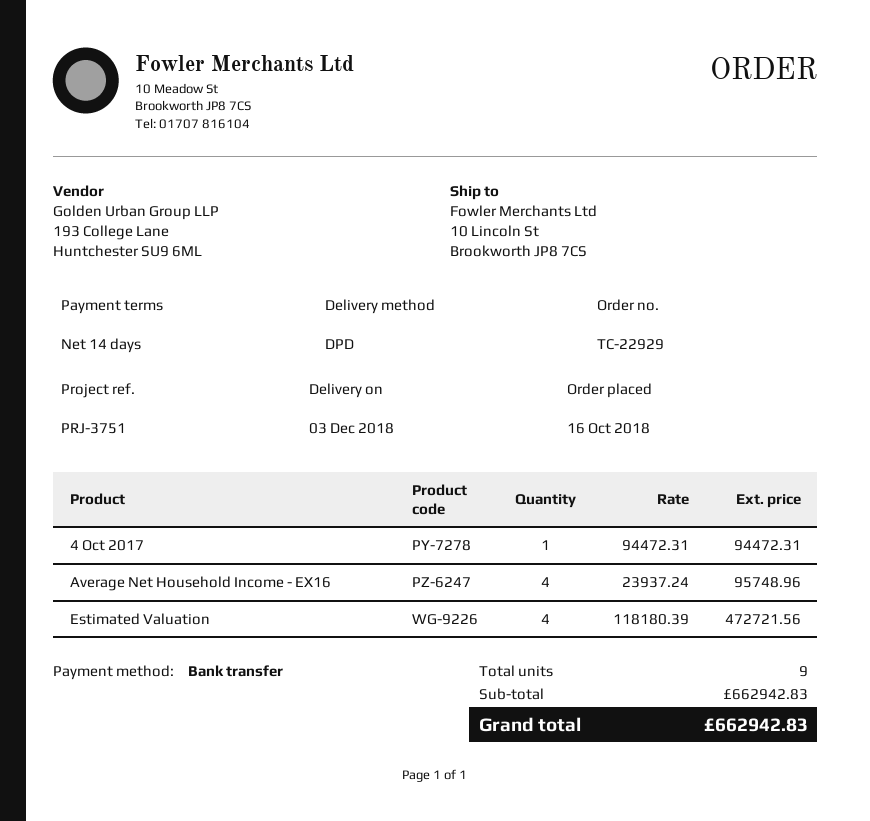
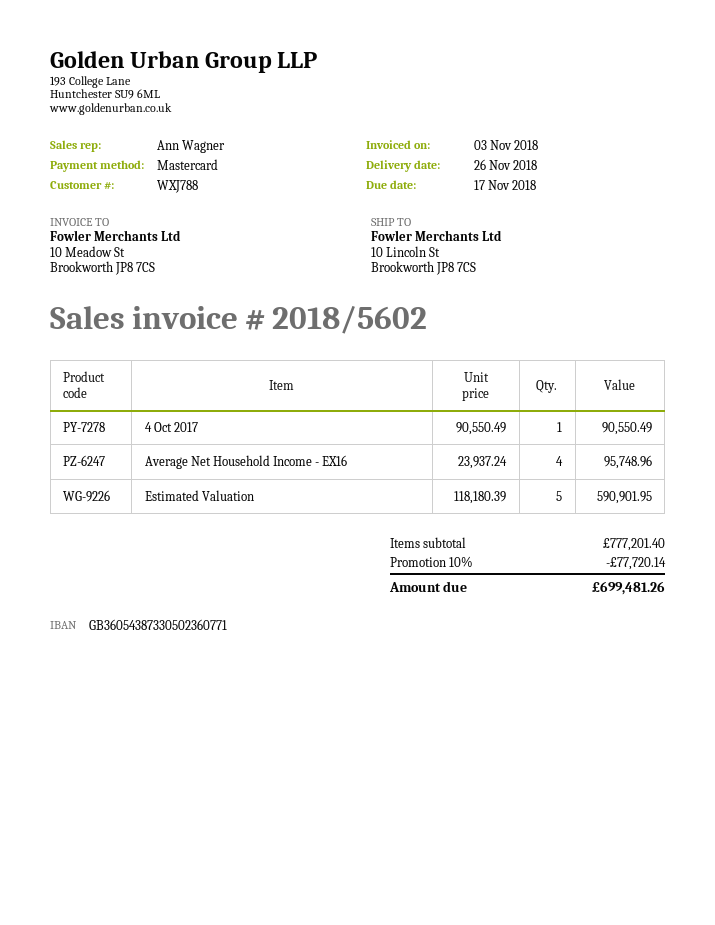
delivery date: 2018-12-03 -> 2018-11-26
payment method: bank transfer -> Mastercard
4 Oct 2017: 1 x 94472.31 = 94472.31 -> 1 x 90550.49 = 90550.49
Estimated Valuation: 4 x 118180.39 = 472721.56 -> 5 x 118180.39 = 590901.95
subtotal: 662942.83 -> 777201.40
discount: none -> 10% = 77720.14
total: 662942.83 -> 699481.26

